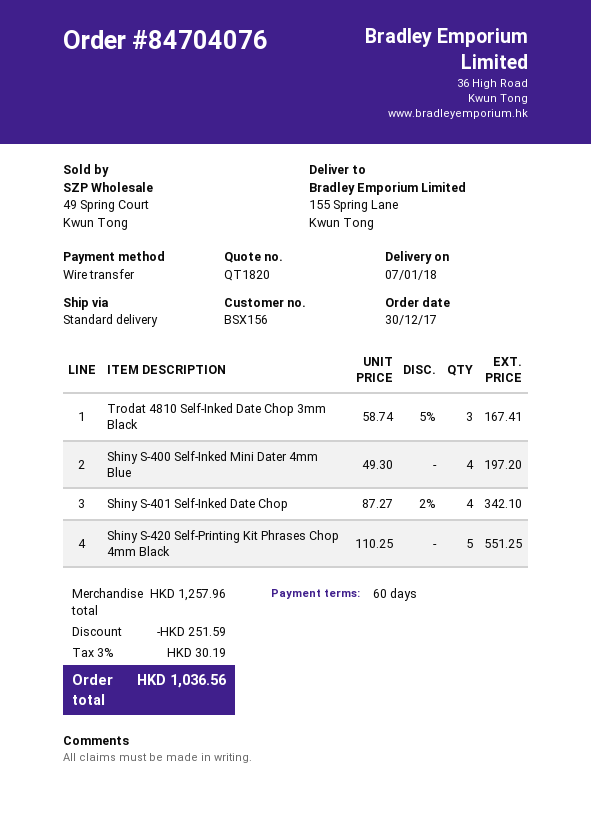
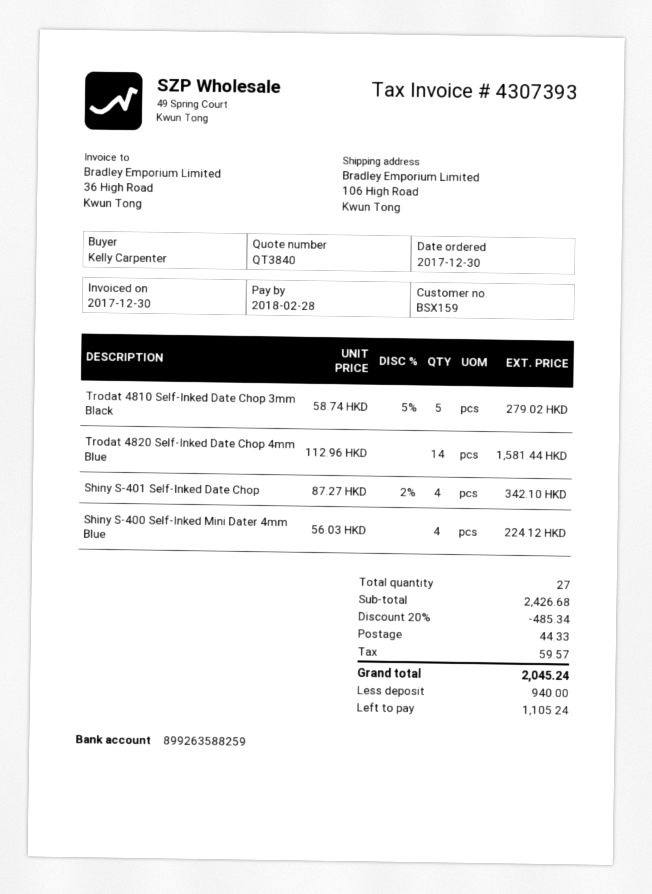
quote number: QT1820 -> QT3840
customer number: BSX156 -> BSX159
ship to: 155 Spring Lane, Kwun Tong -> 106 High Road, Kwun Tong
Trodat 4810 Self-Inked Date Chop 3mm Black: 3 x 58.74 - 5% = 167.41 -> 5 x 58.74 - 5% = 279.02
Shiny S-400 Self-Inked Mini Dater 4mm Blue: 4 x 49.30 = 197.20 -> 4 x 56.03 = 224.12
Shiny S-420 Self-Printing Kit Phrases Chop 4mm Black: 5 x 110.25 = 551.25 -> none
Trodat 4820 Self-Inked Date Chop 4mm Blue: none -> 14 x 112.96 = 1581.44
subtotal: 1257.96 -> 2426.68
discount: 251.59 -> 485.34
shipping: none -> 44.33
tax: 30.19 -> 59.57
total: 1036.56 -> 2045.24

